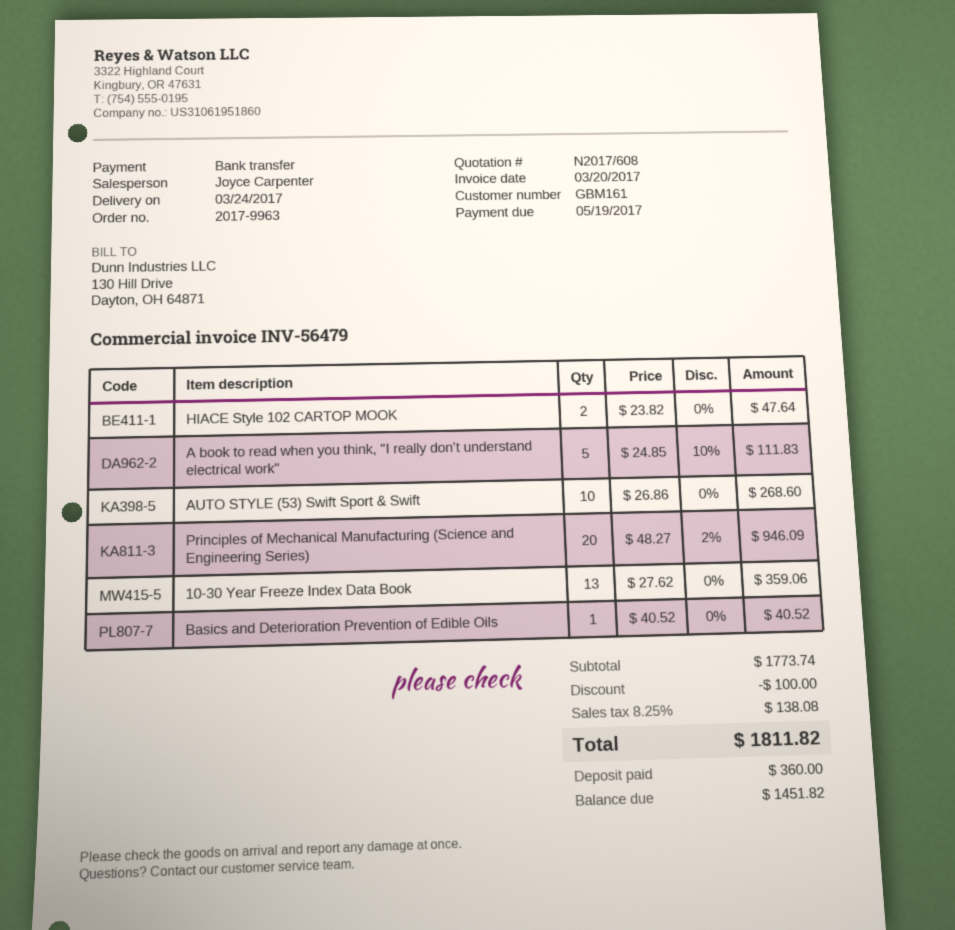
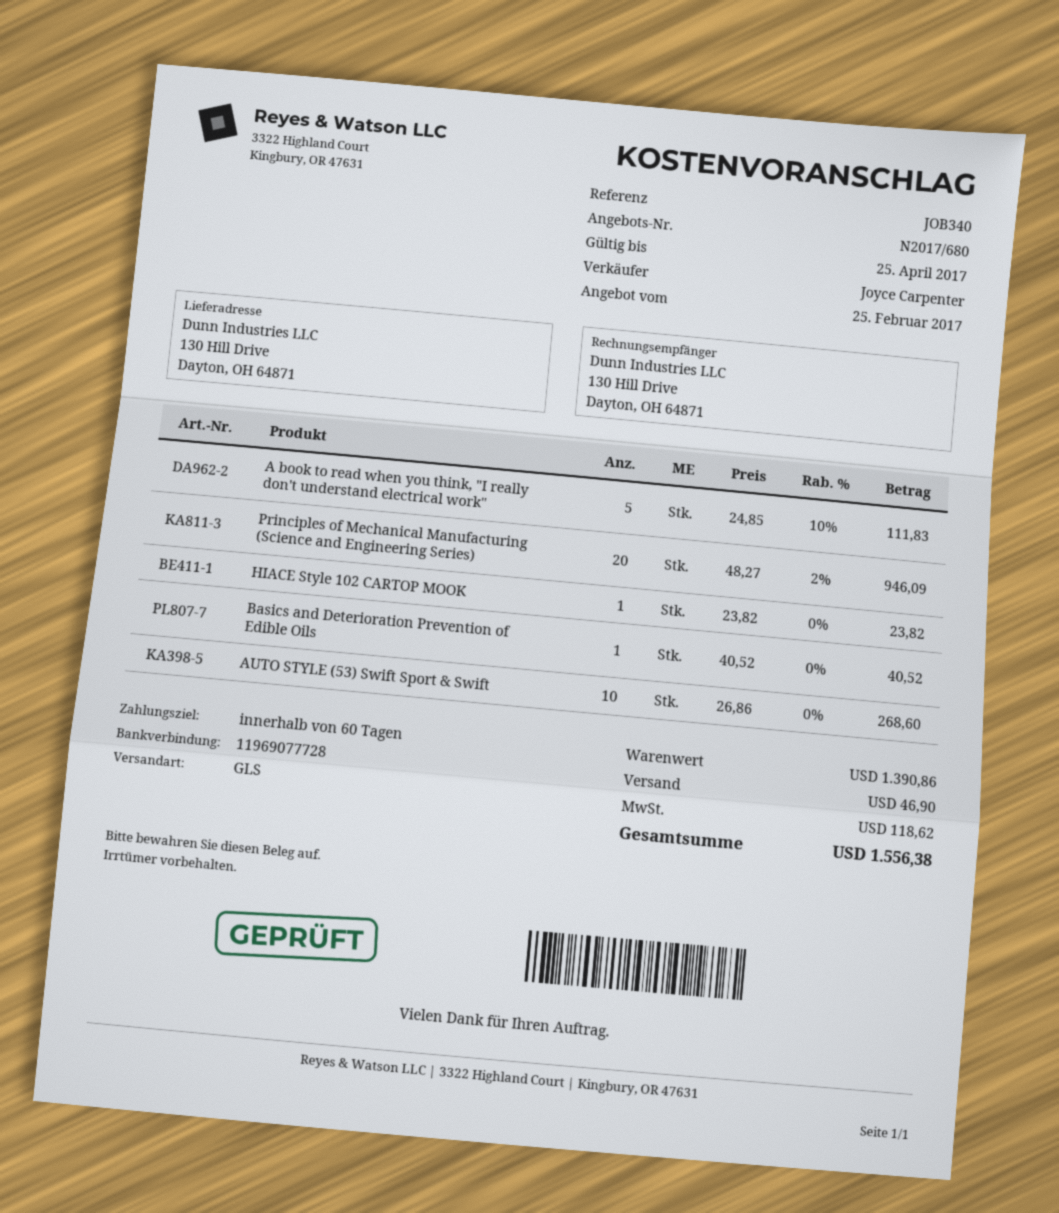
quote number: N2017/608 -> N2017/680
HIACE Style 102 CARTOP MOOK: 2 x 23.82 = 47.64 -> 1 x 23.82 = 23.82
10-30 Year Freeze Index Data Book: 13 x 27.62 = 359.06 -> none
subtotal: 1773.74 -> 1390.86
discount: 100.00 -> none
shipping: none -> 46.90
tax: 138.08 -> 118.62
total: 1811.82 -> 1556.38

